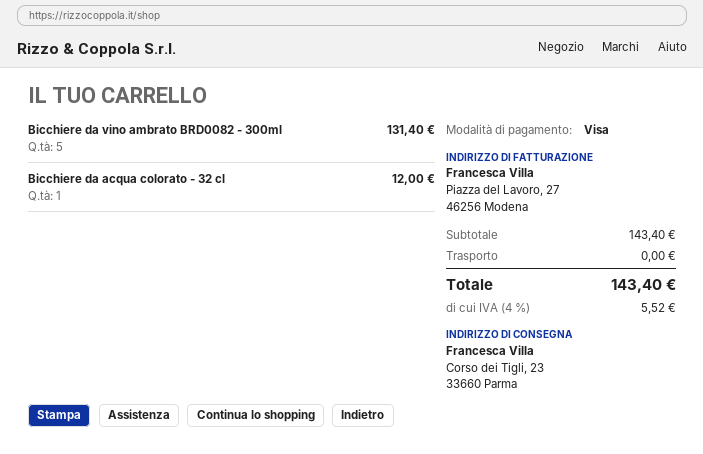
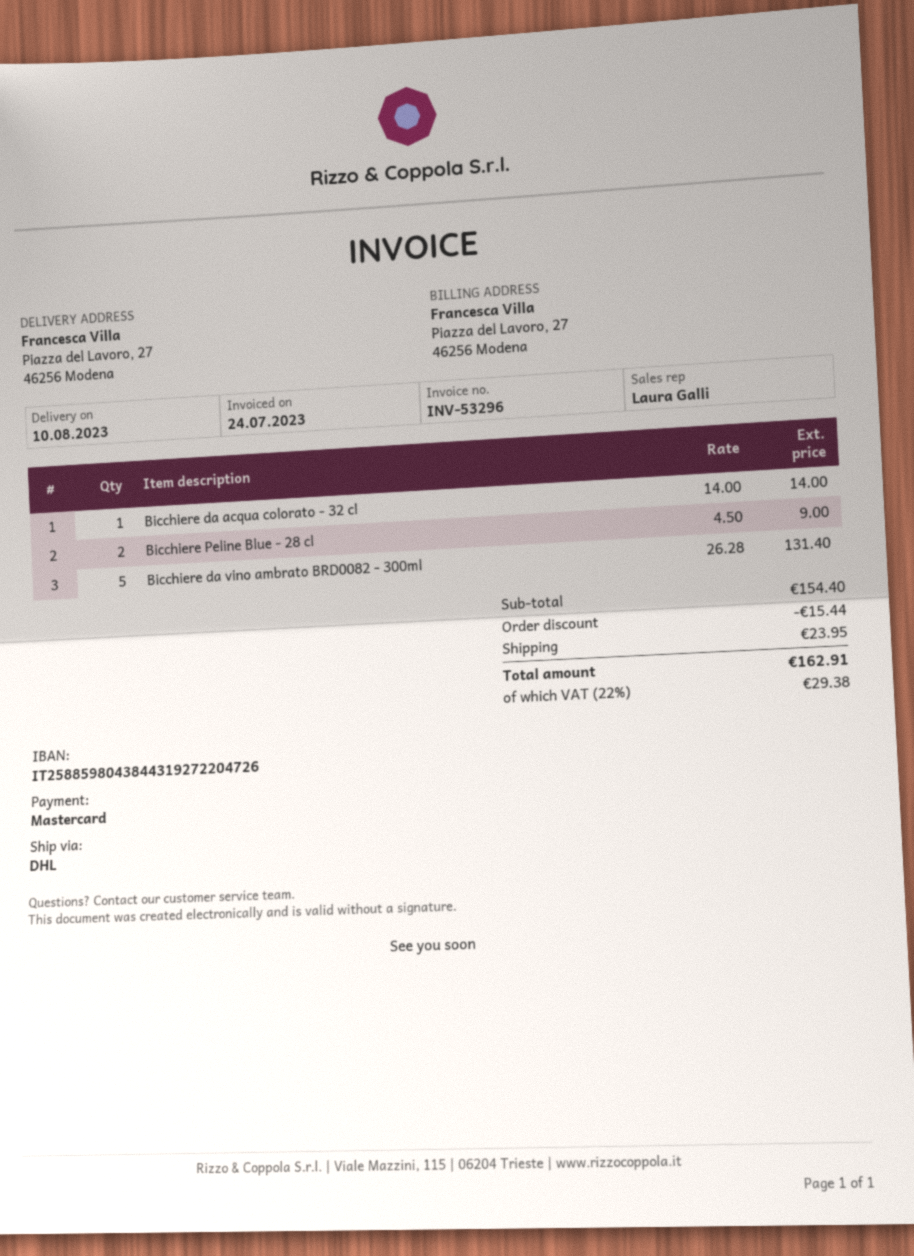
payment method: Visa -> Mastercard
ship to: Corso dei Tigli, 23, 33660 Parma -> Piazza del Lavoro, 27, 46256 Modena
Bicchiere da acqua colorato - 32 cl: 1 for 12.00 -> 1 for 14.00
Bicchiere Peline Blue - 28 cl: none -> 2 for 9.00
subtotal: 143.40 -> 154.40
discount: none -> 15.44
shipping: 0.00 -> 23.95
tax: 4% = 5.52 -> 22% = 29.38
total: 143.40 -> 162.91

